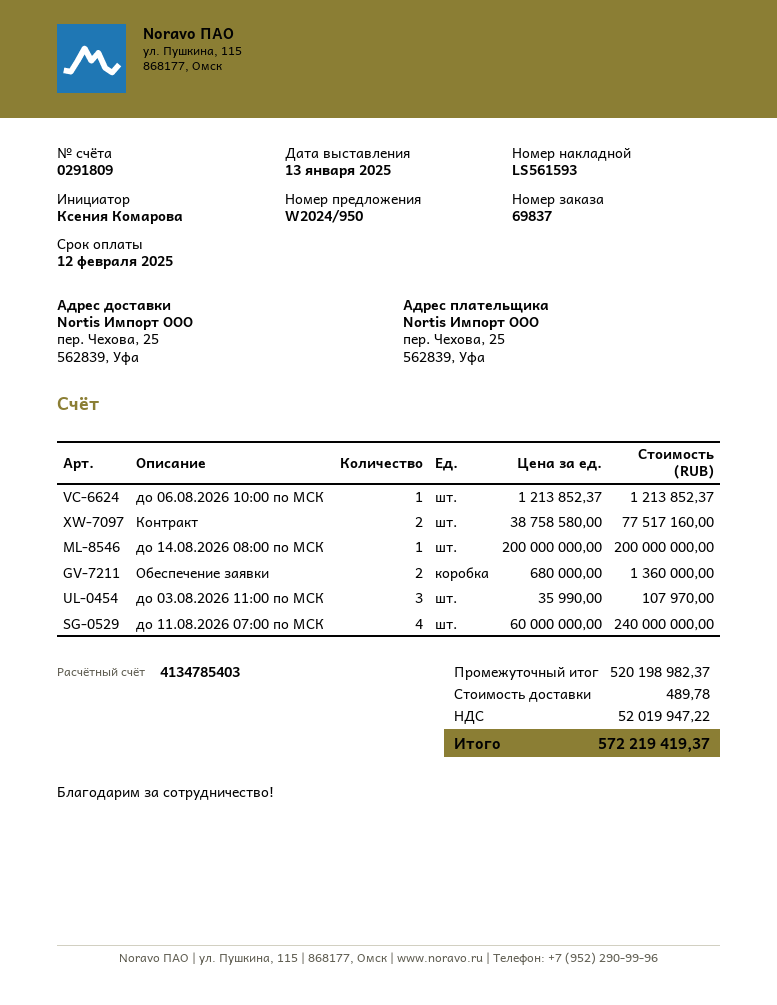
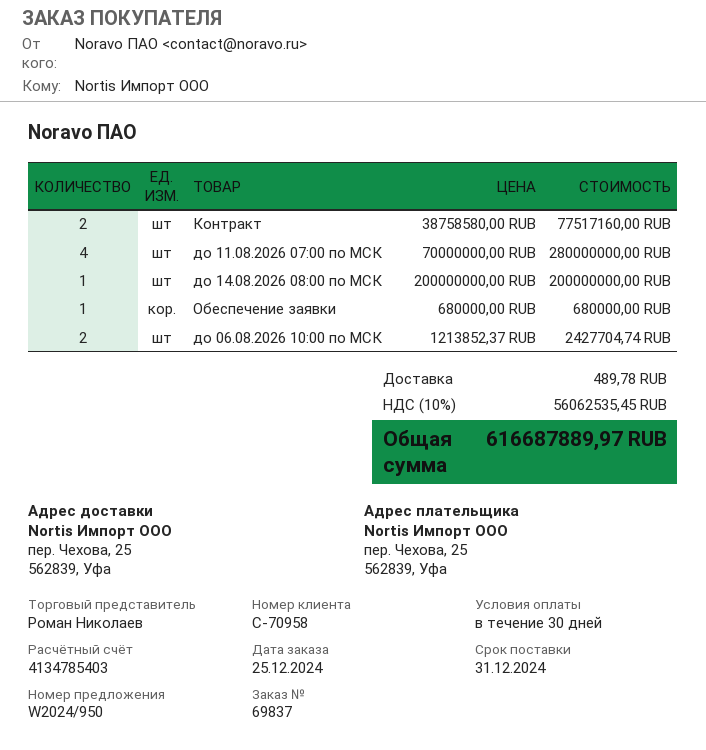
до 06.08.2026 10:00 по МСК: 1 x 1213852.37 = 1213852.37 -> 2 x 1213852.37 = 2427704.74
Обеспечение заявки: 2 x 680000.00 = 1360000.00 -> 1 x 680000.00 = 680000.00
до 03.08.2026 11:00 по МСК: 3 x 35990.00 = 107970.00 -> none
до 11.08.2026 07:00 по МСК: 4 x 60000000.00 = 240000000.00 -> 4 x 70000000.00 = 280000000.00
tax: 52019947.22 -> 56062535.45
total: 572219419.37 -> 616687889.97

